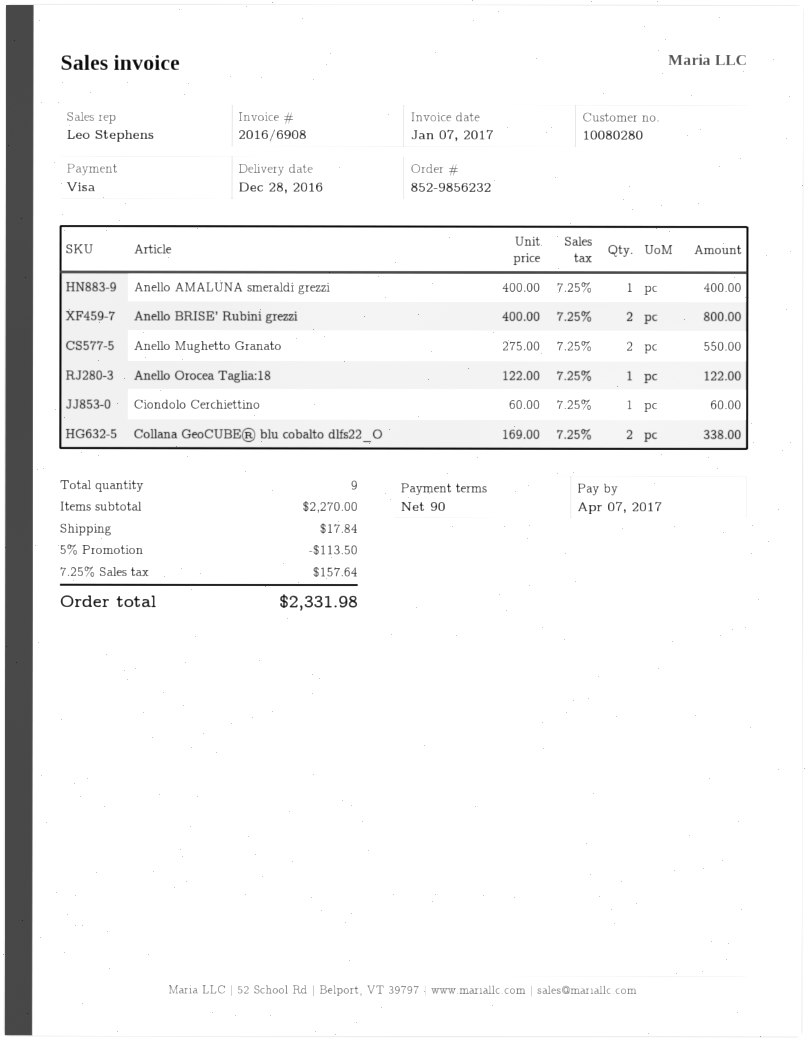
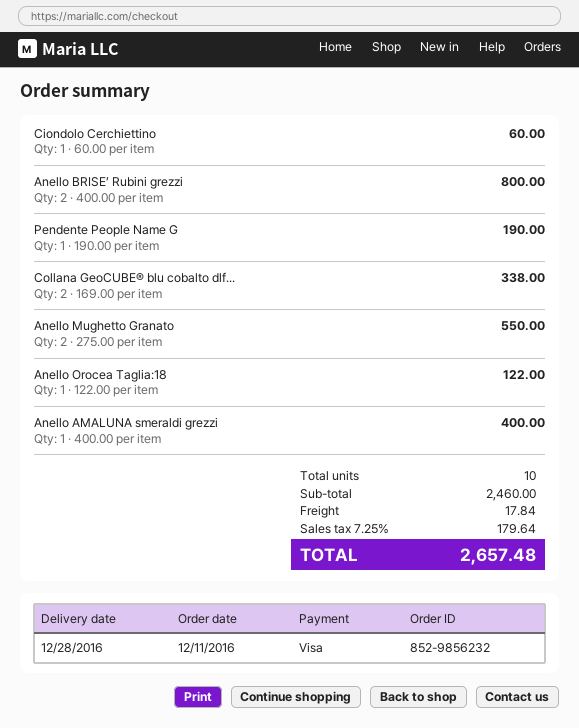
Pendente People Name G: none -> 1 x 190.00 = 190.00
total quantity: 9 -> 10
subtotal: 2270.00 -> 2460.00
discount: 5% = 113.50 -> none
tax: 7.25% = 157.64 -> 7.25% = 179.64
total: 2331.98 -> 2657.48

